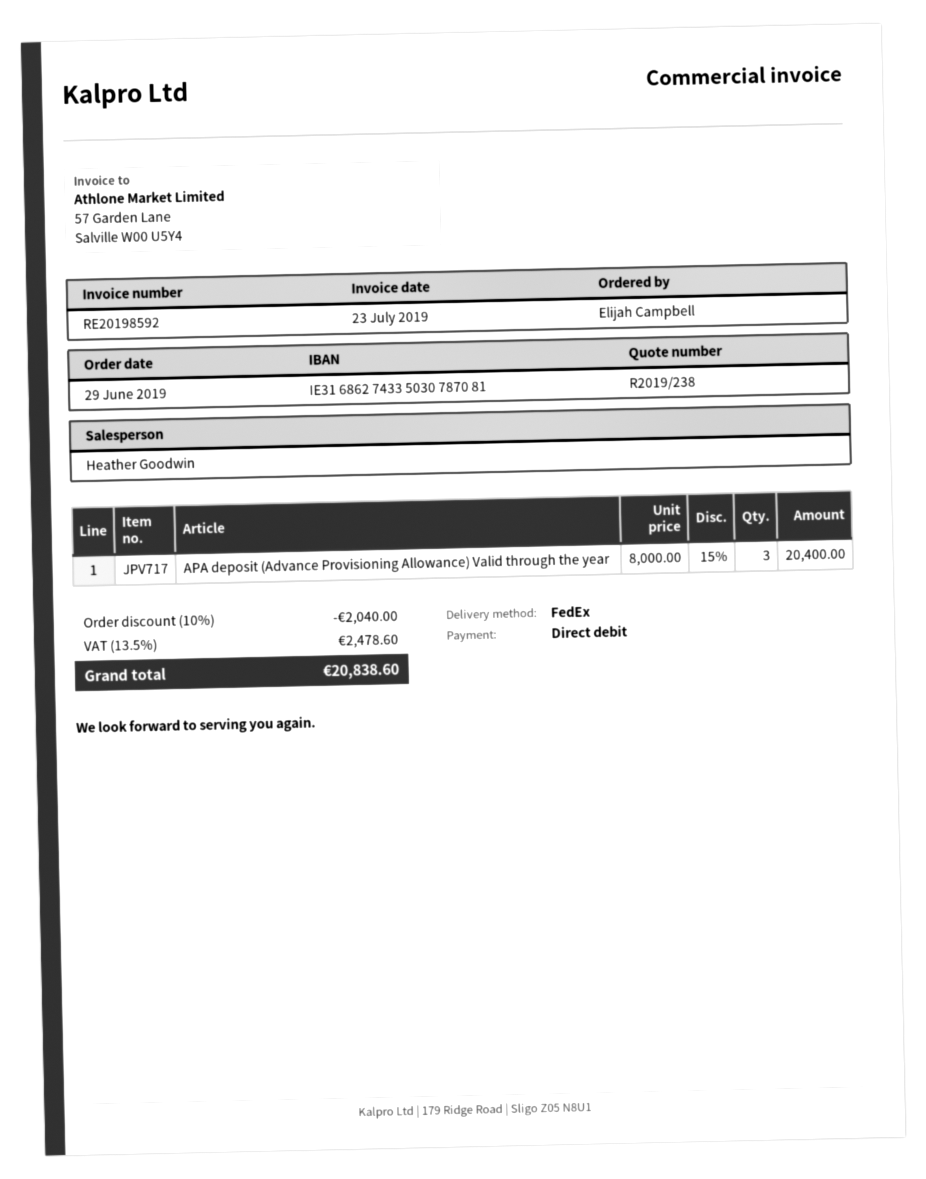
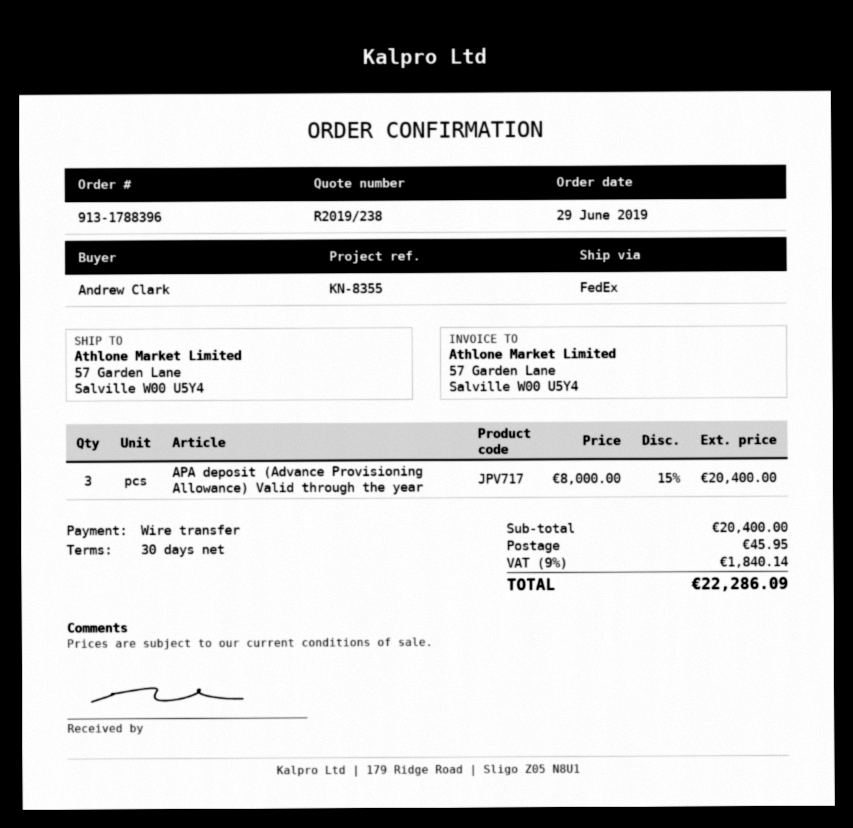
ordered by: Elijah Campbell -> Andrew Clark
payment method: direct debit -> bank transfer
discount: 10% = 2040.00 -> none
shipping: none -> 45.95
tax: 13.5% = 2478.60 -> 9% = 1840.14
total: 20838.60 -> 22286.09

